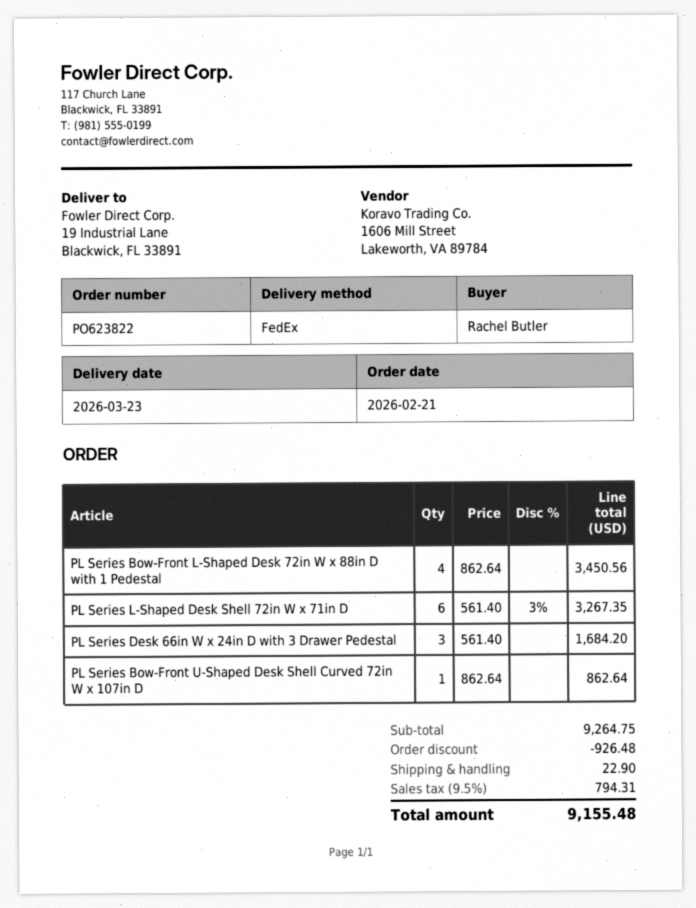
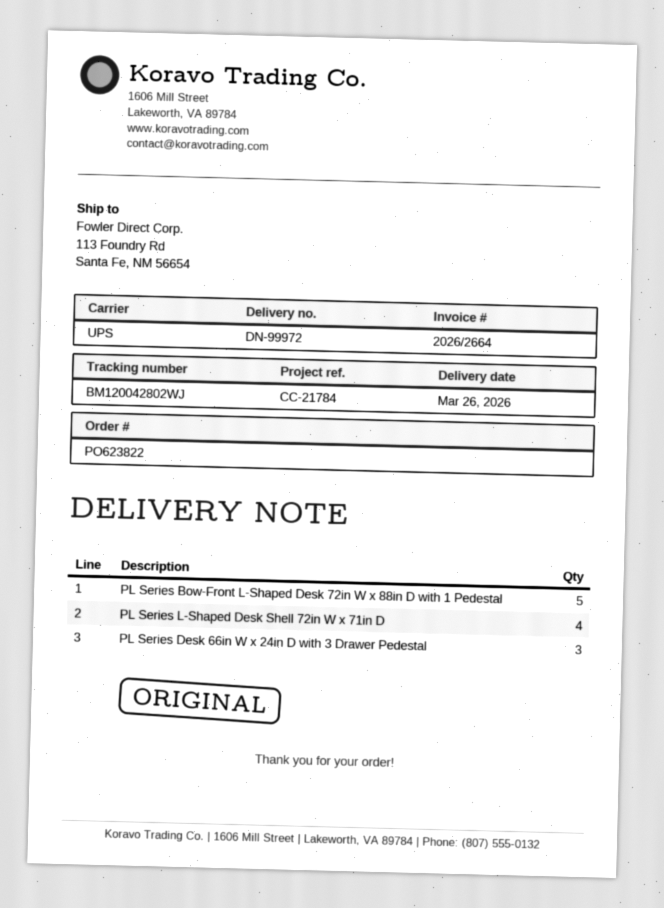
delivery date: 2026-03-23 -> 2026-03-26
shipping method: FedEx -> UPS
ship to: 19 Industrial Lane, Blackwick, FL 33891 -> 113 Foundry Rd, Santa Fe, NM 56654
PL Series Bow-Front L-Shaped Desk 72in W x 88in D with 1 Pedestal: 4 -> 5
PL Series L-Shaped Desk Shell 72in W x 71in D: 6 -> 4
PL Series Bow-Front U-Shaped Desk Shell Curved 72in W x 107in D: 1 -> none

